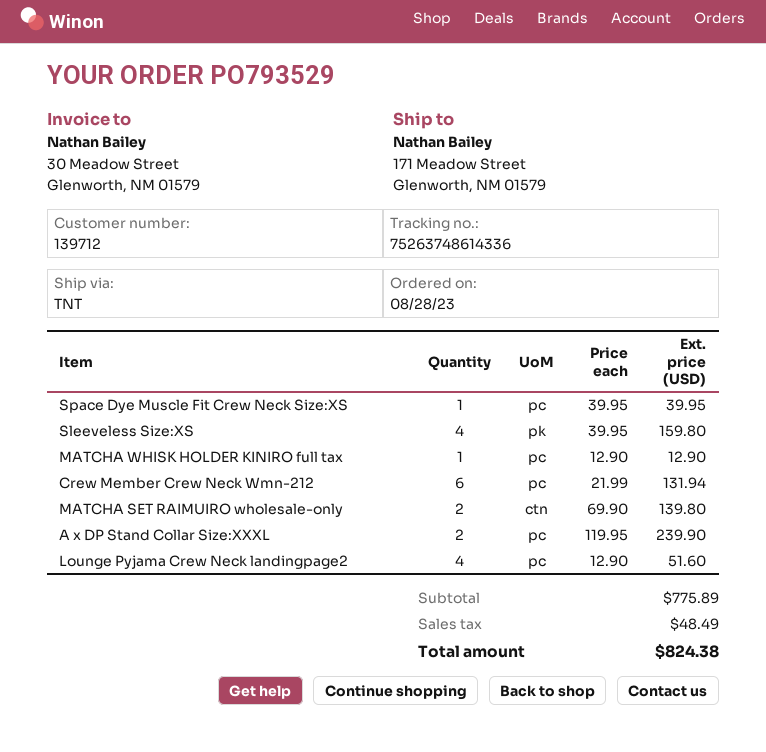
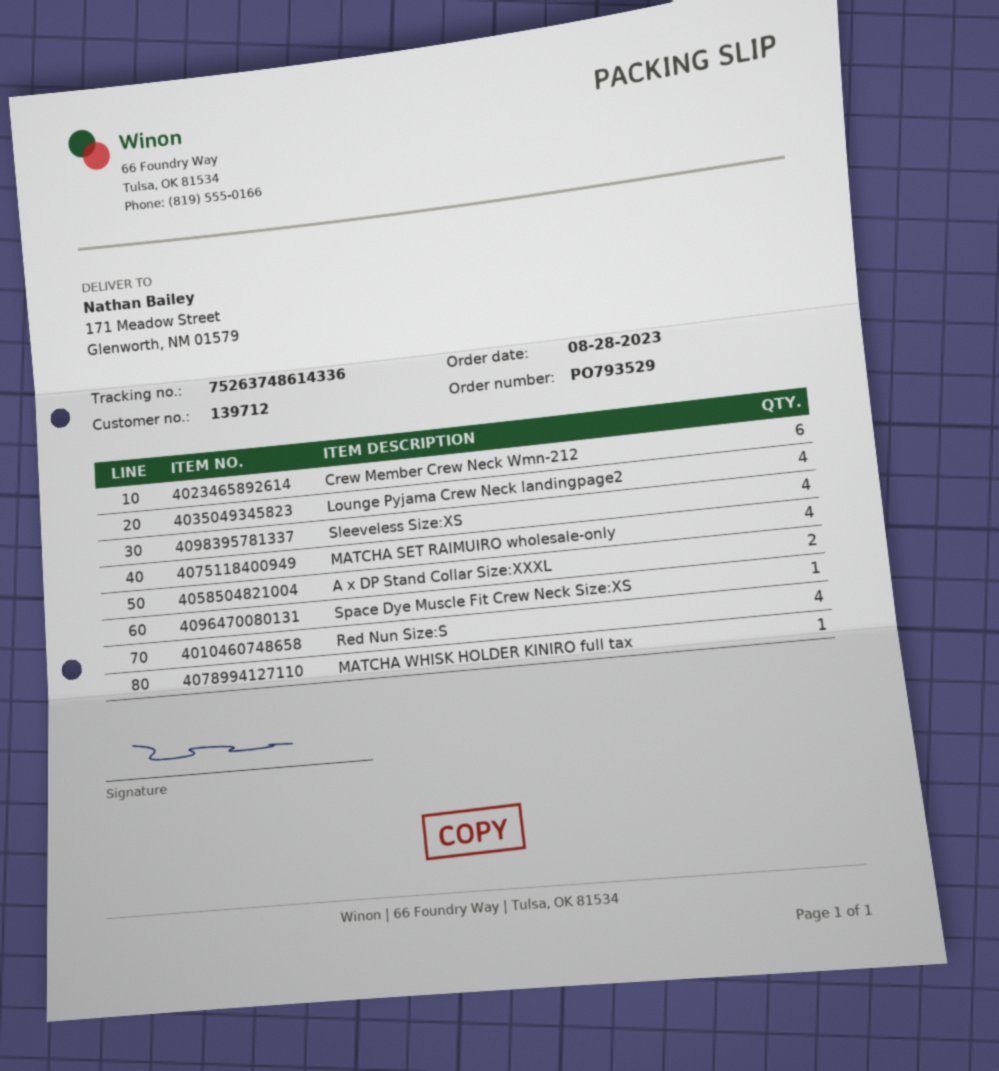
MATCHA SET RAIMUIRO wholesale-only: 2 -> 4
Red Nun Size:S: none -> 4

